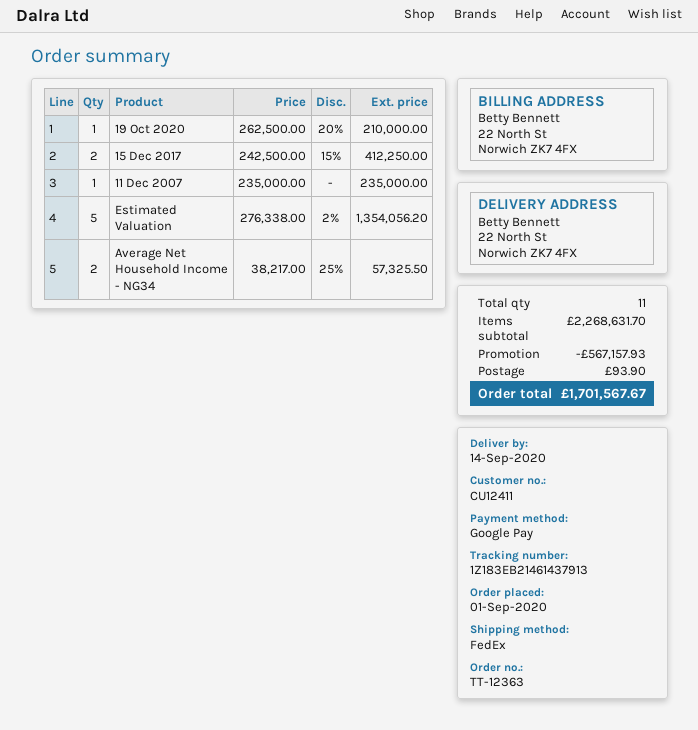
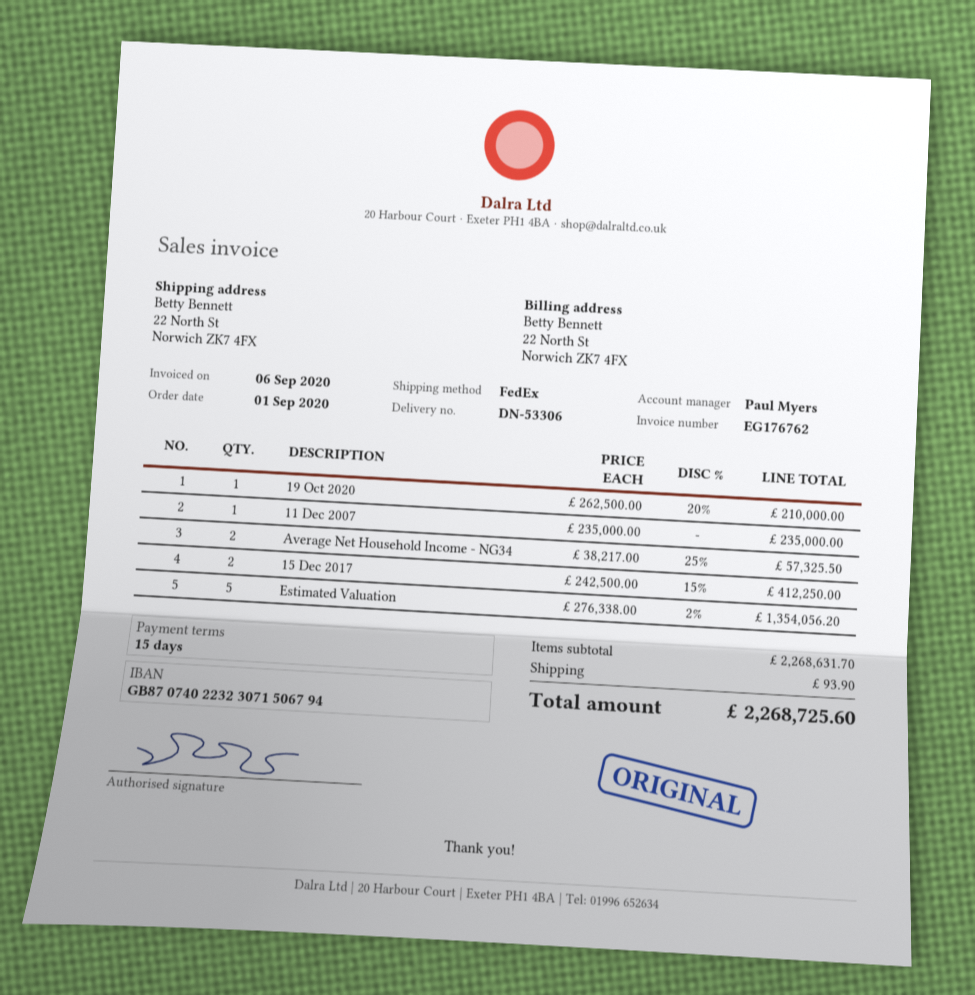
discount: 567157.93 -> none
total: 1701567.67 -> 2268725.60

